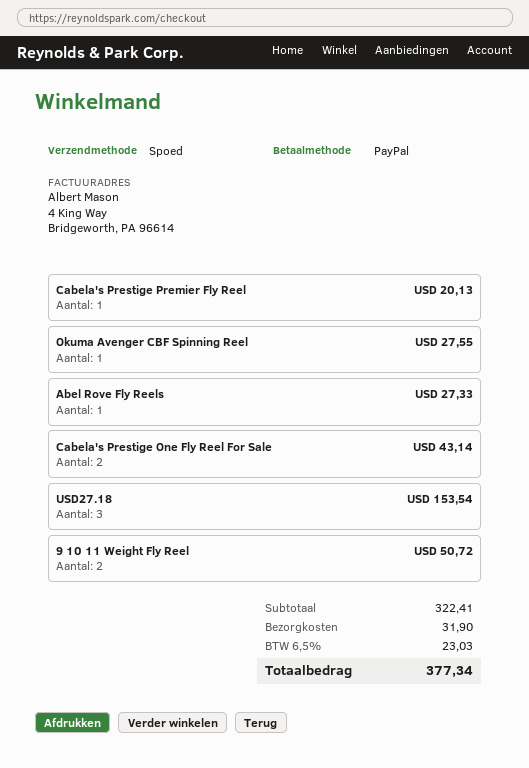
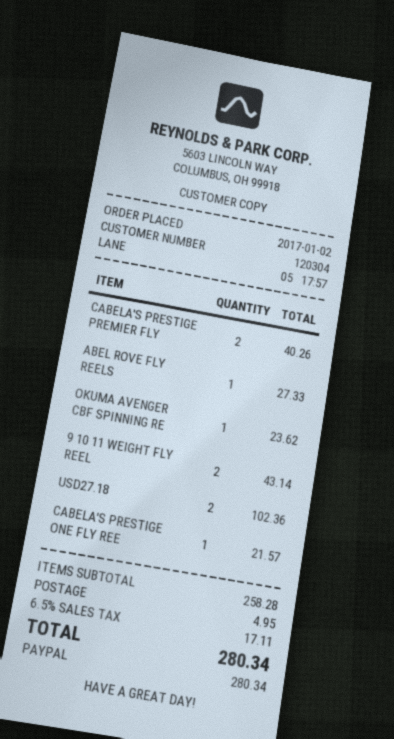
Cabela's Prestige Premier Fly Reel: 1 for 20.13 -> 2 for 40.26
Okuma Avenger CBF Spinning Reel: 1 for 27.55 -> 1 for 23.62
Cabela's Prestige One Fly Reel For Sale: 2 for 43.14 -> 1 for 21.57
USD27.18: 3 for 153.54 -> 2 for 102.36
9 10 11 Weight Fly Reel: 2 for 50.72 -> 2 for 43.14
subtotal: 322.41 -> 258.28
shipping: 31.90 -> 4.95
tax: 6.5% = 23.03 -> 6.5% = 17.11
total: 377.34 -> 280.34

